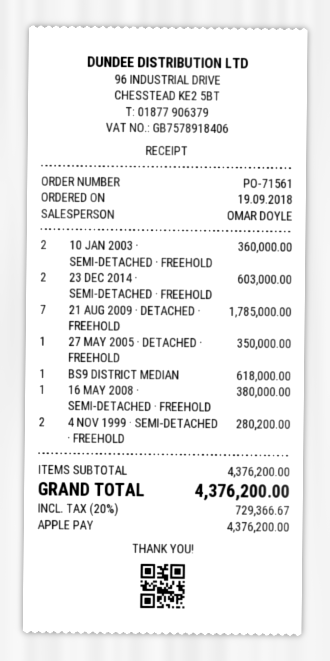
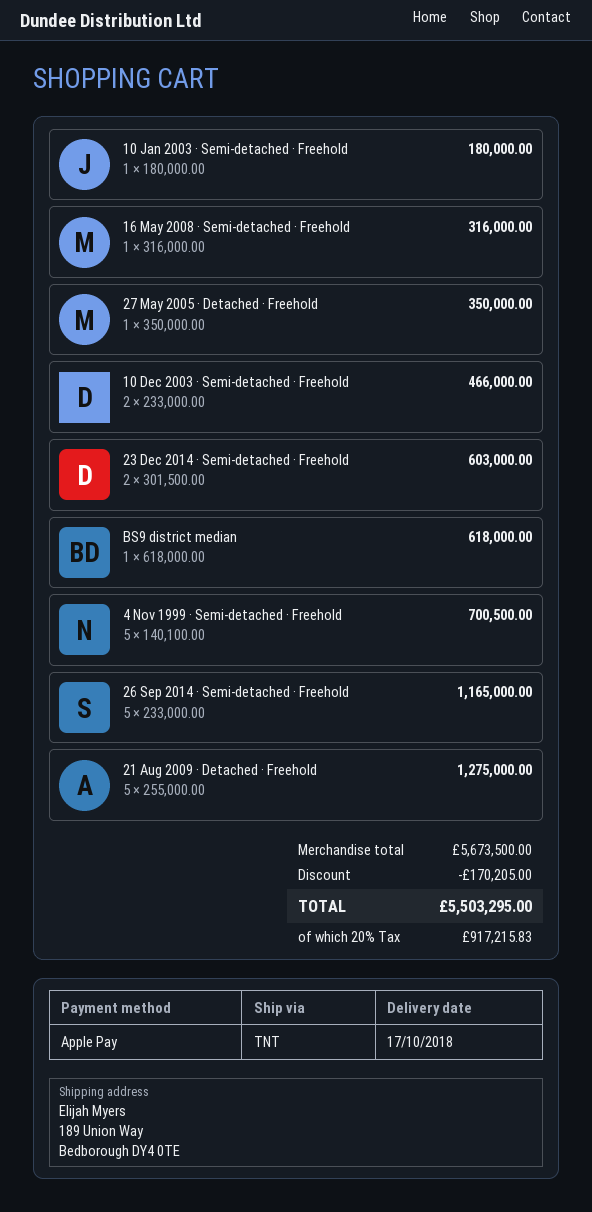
10 JAN 2003 · SEMI-DETACHED · FREEHOLD: 2 for 360000.00 -> 1 for 180000.00
21 AUG 2009 · DETACHED · FREEHOLD: 7 for 1785000.00 -> 5 for 1275000.00
16 MAY 2008 · SEMI-DETACHED · FREEHOLD: 1 for 380000.00 -> 1 for 316000.00
4 NOV 1999 · SEMI-DETACHED · FREEHOLD: 2 for 280200.00 -> 5 for 700500.00
10 Dec 2003 · Semi-detached · Freehold: none -> 2 for 466000.00
26 Sep 2014 · Semi-detached · Freehold: none -> 5 for 1165000.00
subtotal: 4376200.00 -> 5673500.00
discount: none -> 170205.00
tax: 20% = 729366.67 -> 20% = 917215.83
total: 4376200.00 -> 5503295.00

